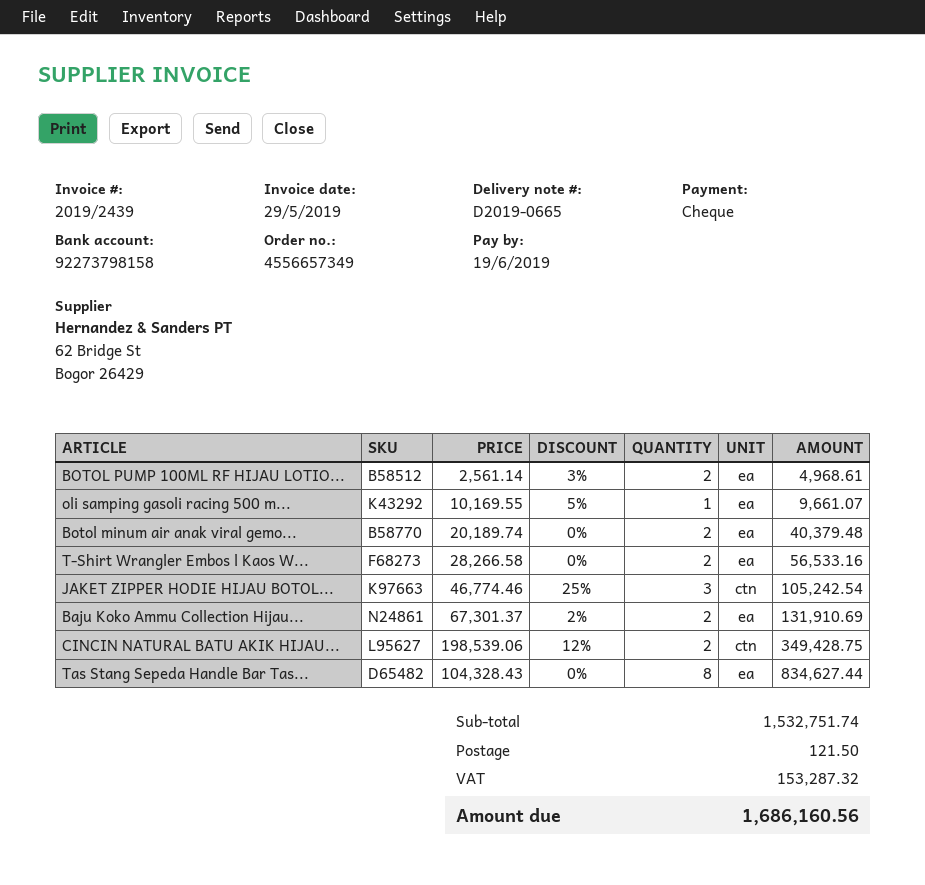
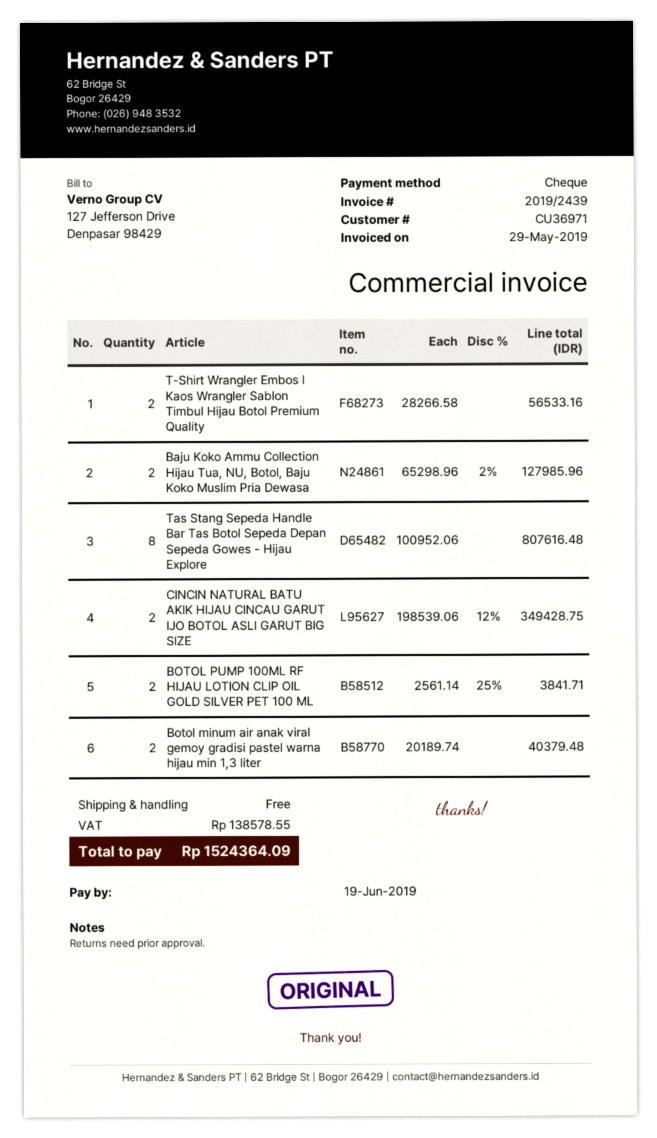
BOTOL PUMP 100ML RF HIJAU LOTIO...: 2 x 2561.14 - 3% = 4968.61 -> 2 x 2561.14 - 25% = 3841.71
oli samping gasoli racing 500 m...: 1 x 10169.55 - 5% = 9661.07 -> none
JAKET ZIPPER HODIE HIJAU BOTOL...: 3 x 46774.46 - 25% = 105242.54 -> none
Baju Koko Ammu Collection Hijau...: 2 x 67301.37 - 2% = 131910.69 -> 2 x 65298.96 - 2% = 127985.96
Tas Stang Sepeda Handle Bar Tas...: 8 x 104328.43 = 834627.44 -> 8 x 100952.06 = 807616.48
shipping: 121.50 -> 0.00
tax: 153287.32 -> 138578.55
total: 1686160.56 -> 1524364.09

